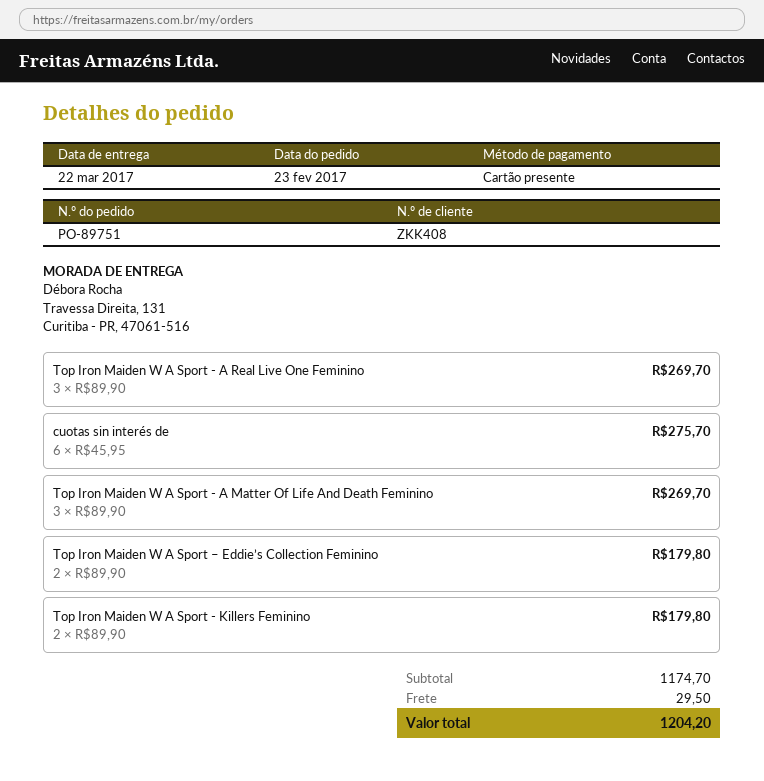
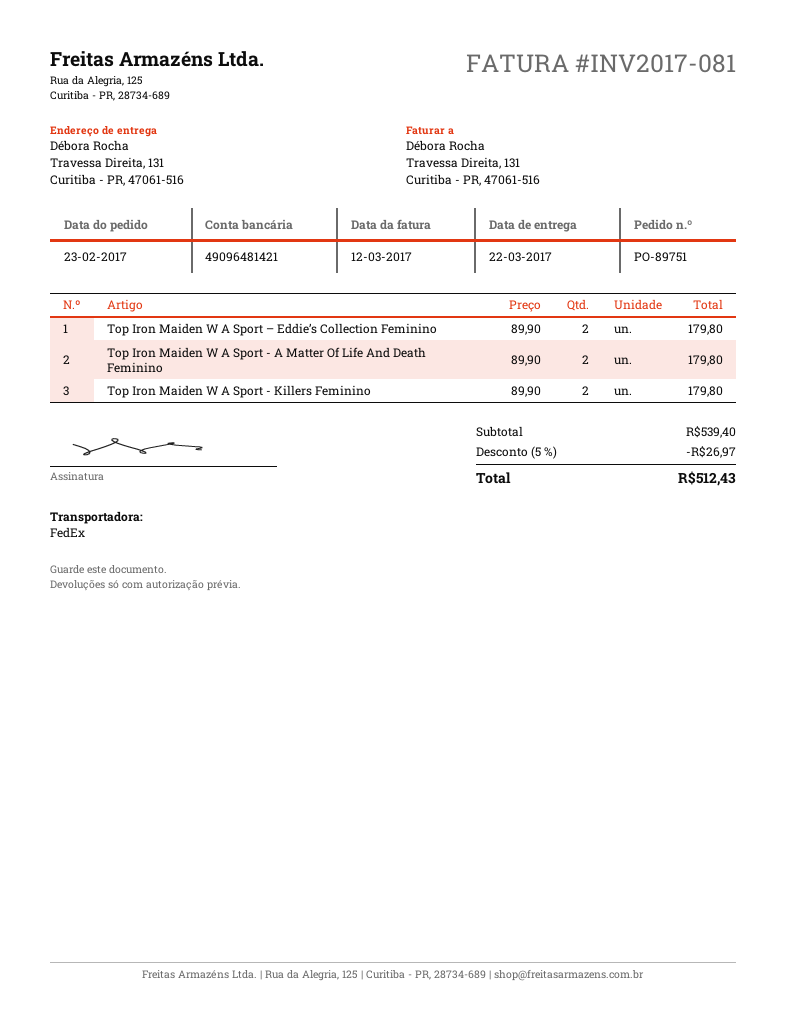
Top Iron Maiden W A Sport - A Real Live One Feminino: 3 x 89.90 = 269.70 -> none
cuotas sin interés de: 6 x 45.95 = 275.70 -> none
Top Iron Maiden W A Sport - A Matter Of Life And Death Feminino: 3 x 89.90 = 269.70 -> 2 x 89.90 = 179.80
subtotal: 1174.70 -> 539.40
discount: none -> 5% = 26.97
shipping: 29.50 -> none
total: 1204.20 -> 512.43

